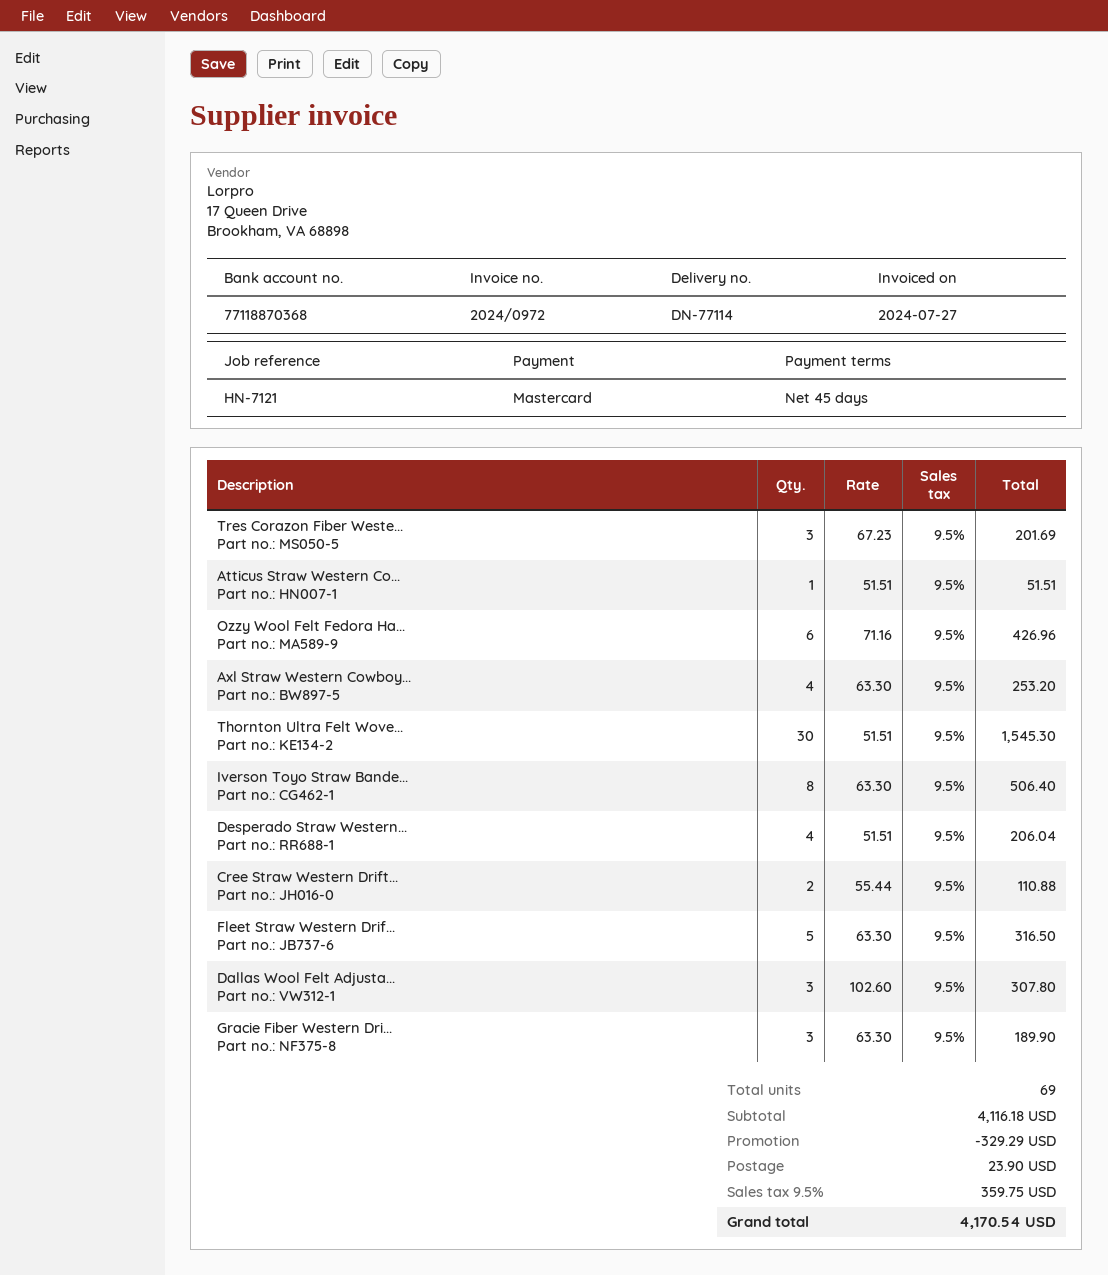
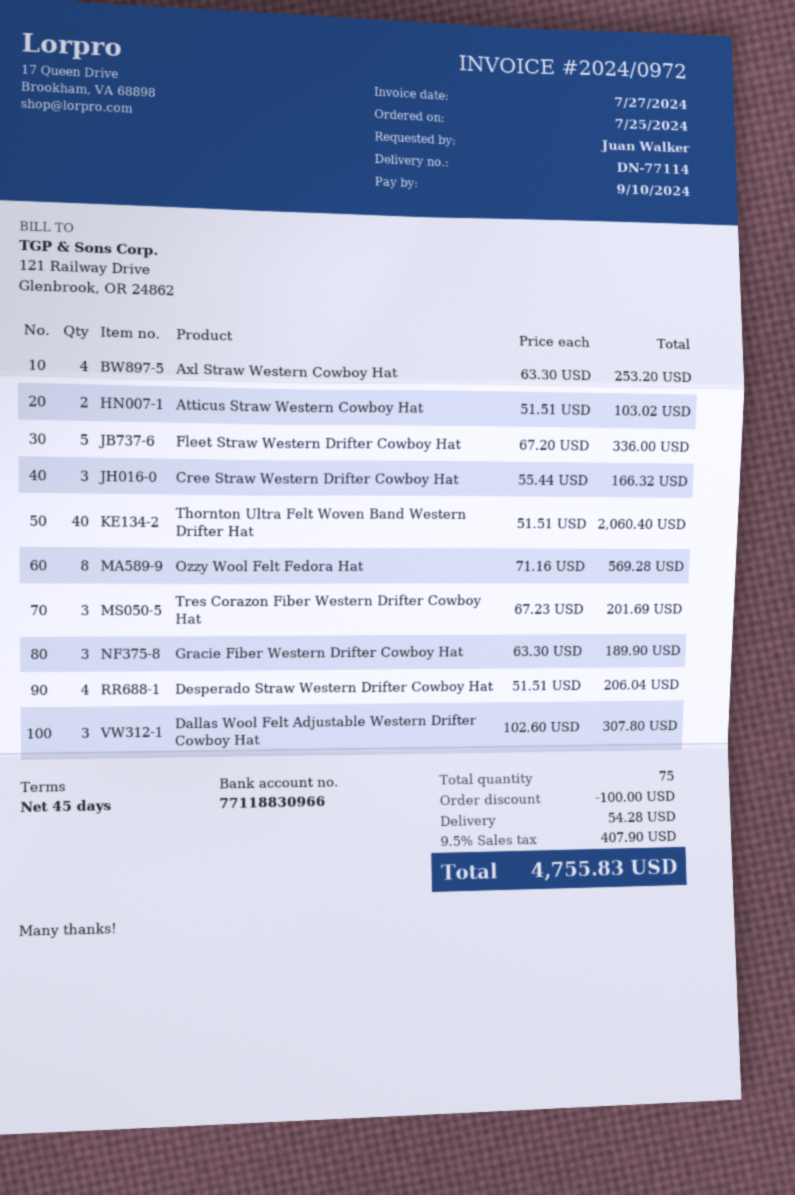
bank account: 77118870368 -> 77118830966
Atticus Straw Western Co...: 1 x 51.51 = 51.51 -> 2 x 51.51 = 103.02
Ozzy Wool Felt Fedora Ha...: 6 x 71.16 = 426.96 -> 8 x 71.16 = 569.28
Thornton Ultra Felt Wove...: 30 x 51.51 = 1545.30 -> 40 x 51.51 = 2060.40
Iverson Toyo Straw Bande...: 8 x 63.30 = 506.40 -> none
Cree Straw Western Drift...: 2 x 55.44 = 110.88 -> 3 x 55.44 = 166.32
Fleet Straw Western Drif...: 5 x 63.30 = 316.50 -> 5 x 67.20 = 336.00
total quantity: 69 -> 75
discount: 329.29 -> 100.00
shipping: 23.90 -> 54.28
tax: 9.5% = 359.75 -> 9.5% = 407.90
total: 4170.54 -> 4755.83

